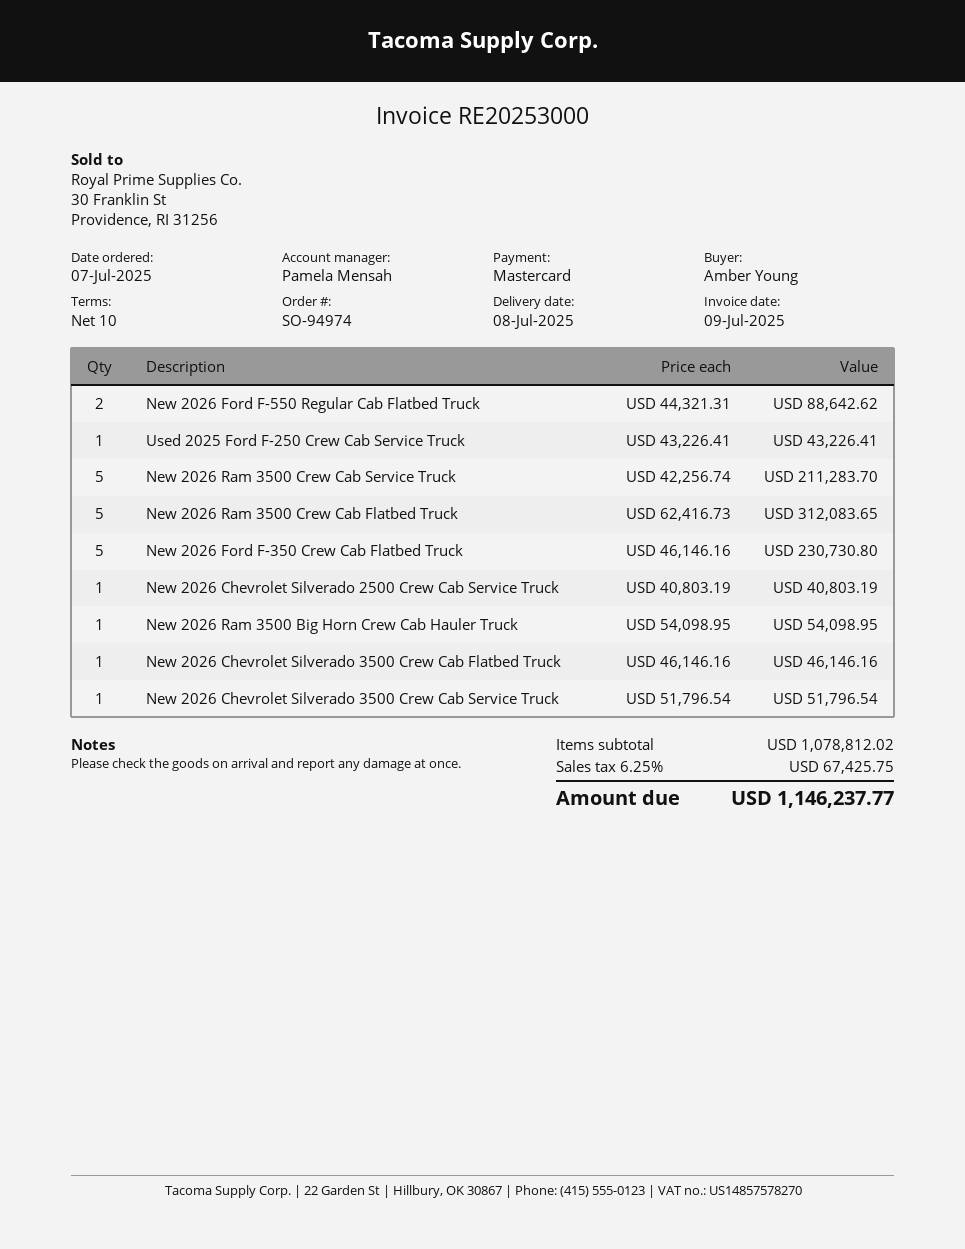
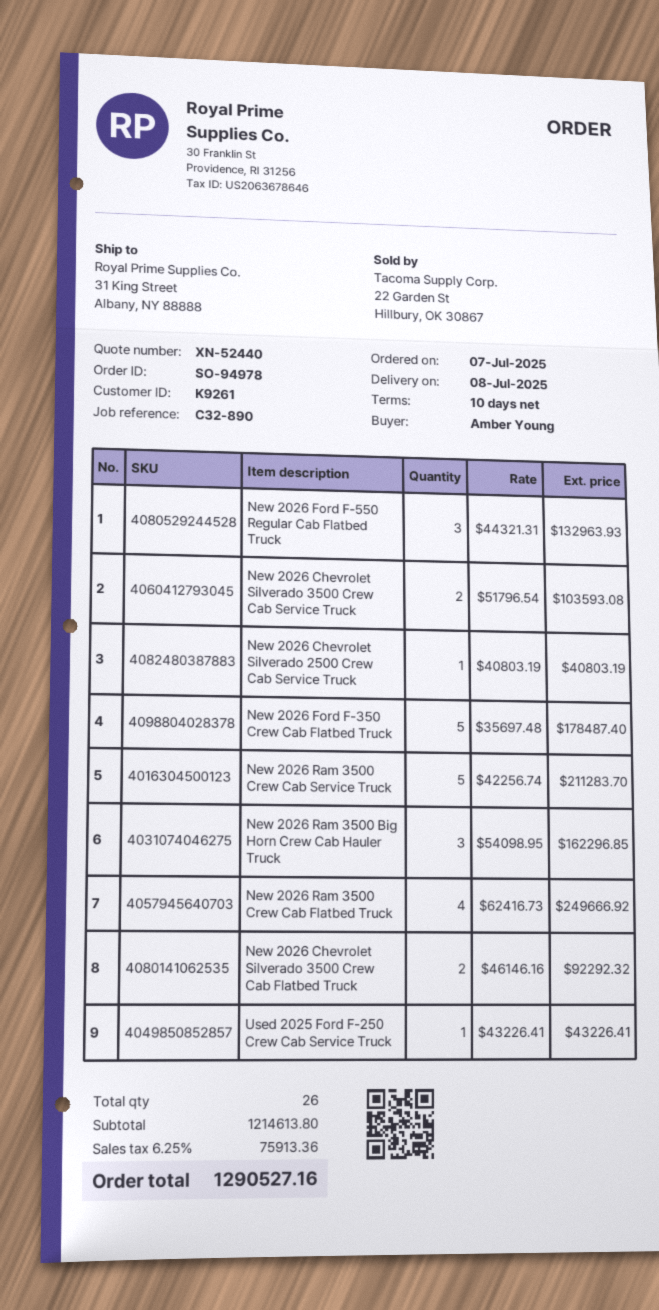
order number: SO-94974 -> SO-94978
New 2026 Ford F-550 Regular Cab Flatbed Truck: 2 x 44321.31 = 88642.62 -> 3 x 44321.31 = 132963.93
New 2026 Ram 3500 Crew Cab Flatbed Truck: 5 x 62416.73 = 312083.65 -> 4 x 62416.73 = 249666.92
New 2026 Ford F-350 Crew Cab Flatbed Truck: 5 x 46146.16 = 230730.80 -> 5 x 35697.48 = 178487.40
New 2026 Ram 3500 Big Horn Crew Cab Hauler Truck: 1 x 54098.95 = 54098.95 -> 3 x 54098.95 = 162296.85
New 2026 Chevrolet Silverado 3500 Crew Cab Flatbed Truck: 1 x 46146.16 = 46146.16 -> 2 x 46146.16 = 92292.32
New 2026 Chevrolet Silverado 3500 Crew Cab Service Truck: 1 x 51796.54 = 51796.54 -> 2 x 51796.54 = 103593.08
subtotal: 1078812.02 -> 1214613.80
tax: 6.25% = 67425.75 -> 6.25% = 75913.36
total: 1146237.77 -> 1290527.16

